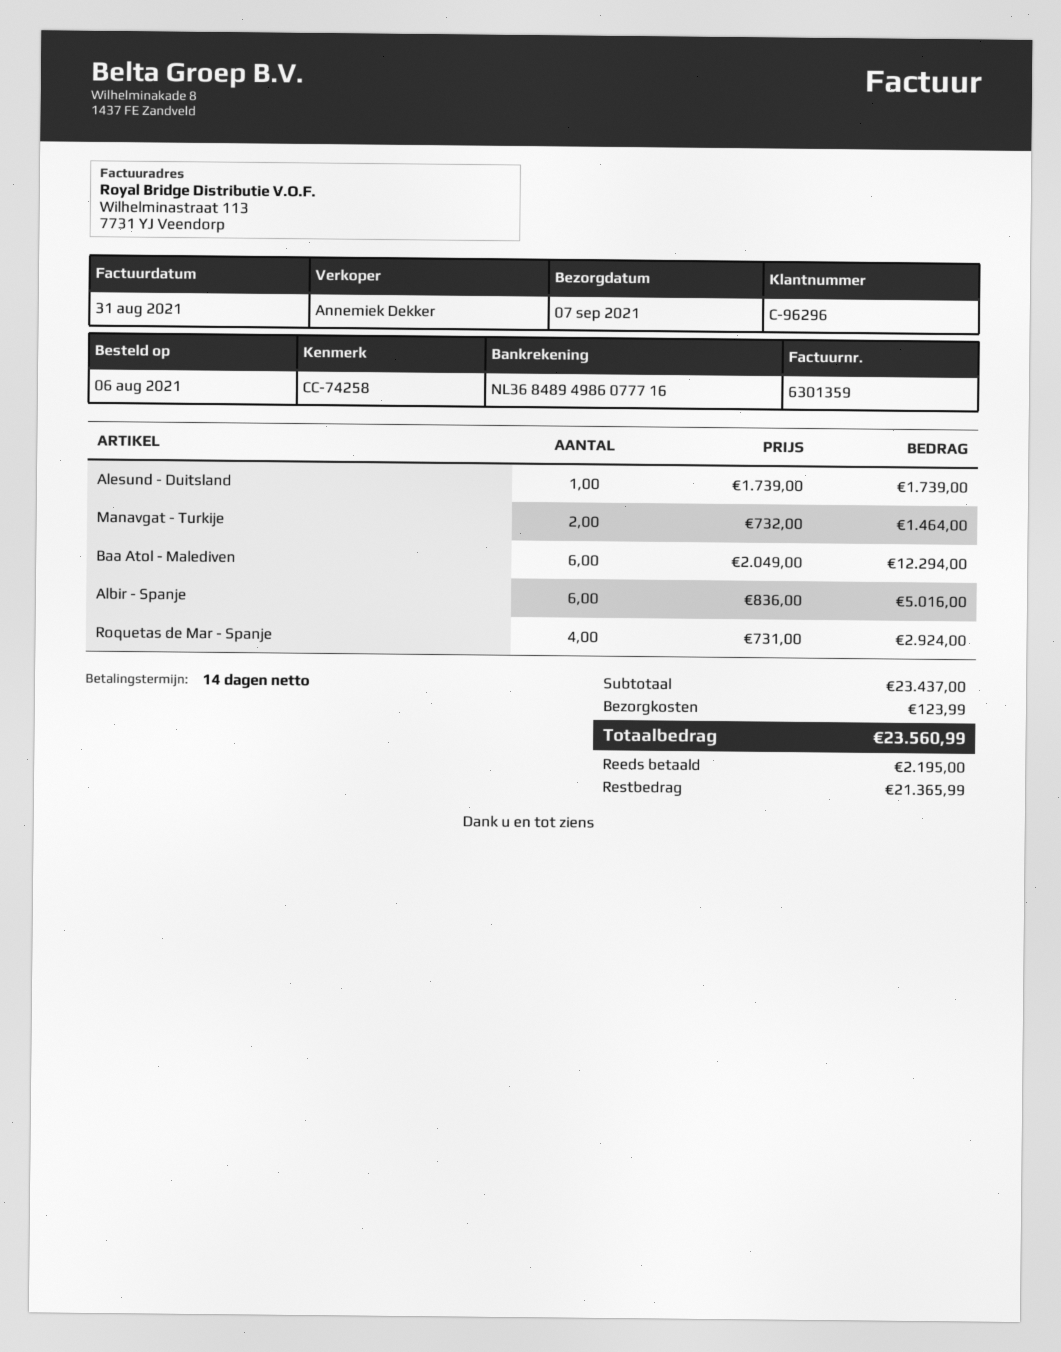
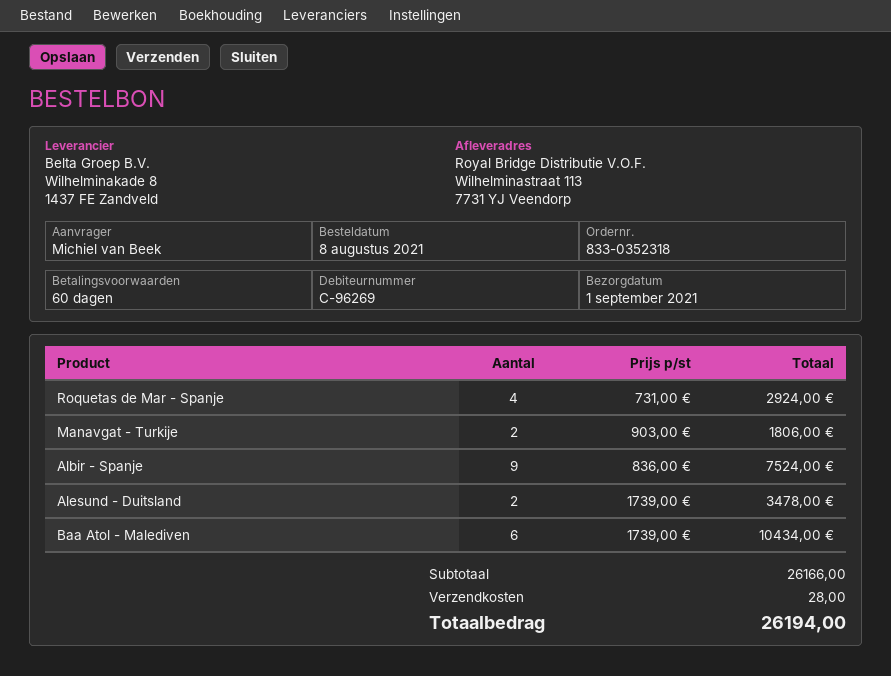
order date: 2021-08-06 -> 2021-08-08
delivery date: 2021-09-07 -> 2021-09-01
payment terms: 14 days -> 60 days
customer number: C-96296 -> C-96269
Alesund - Duitsland: 1 x 1739.00 = 1739.00 -> 2 x 1739.00 = 3478.00
Manavgat - Turkije: 2 x 732.00 = 1464.00 -> 2 x 903.00 = 1806.00
Baa Atol - Malediven: 6 x 2049.00 = 12294.00 -> 6 x 1739.00 = 10434.00
Albir - Spanje: 6 x 836.00 = 5016.00 -> 9 x 836.00 = 7524.00
subtotal: 23437.00 -> 26166.00
shipping: 123.99 -> 28.00
total: 23560.99 -> 26194.00

